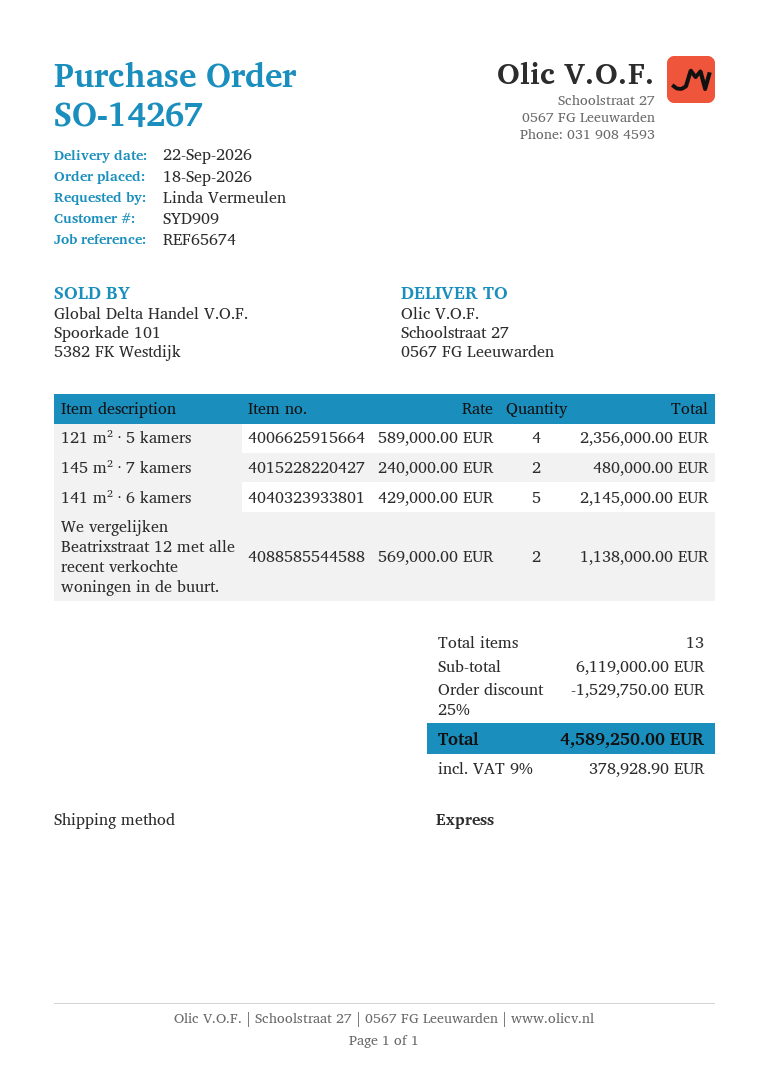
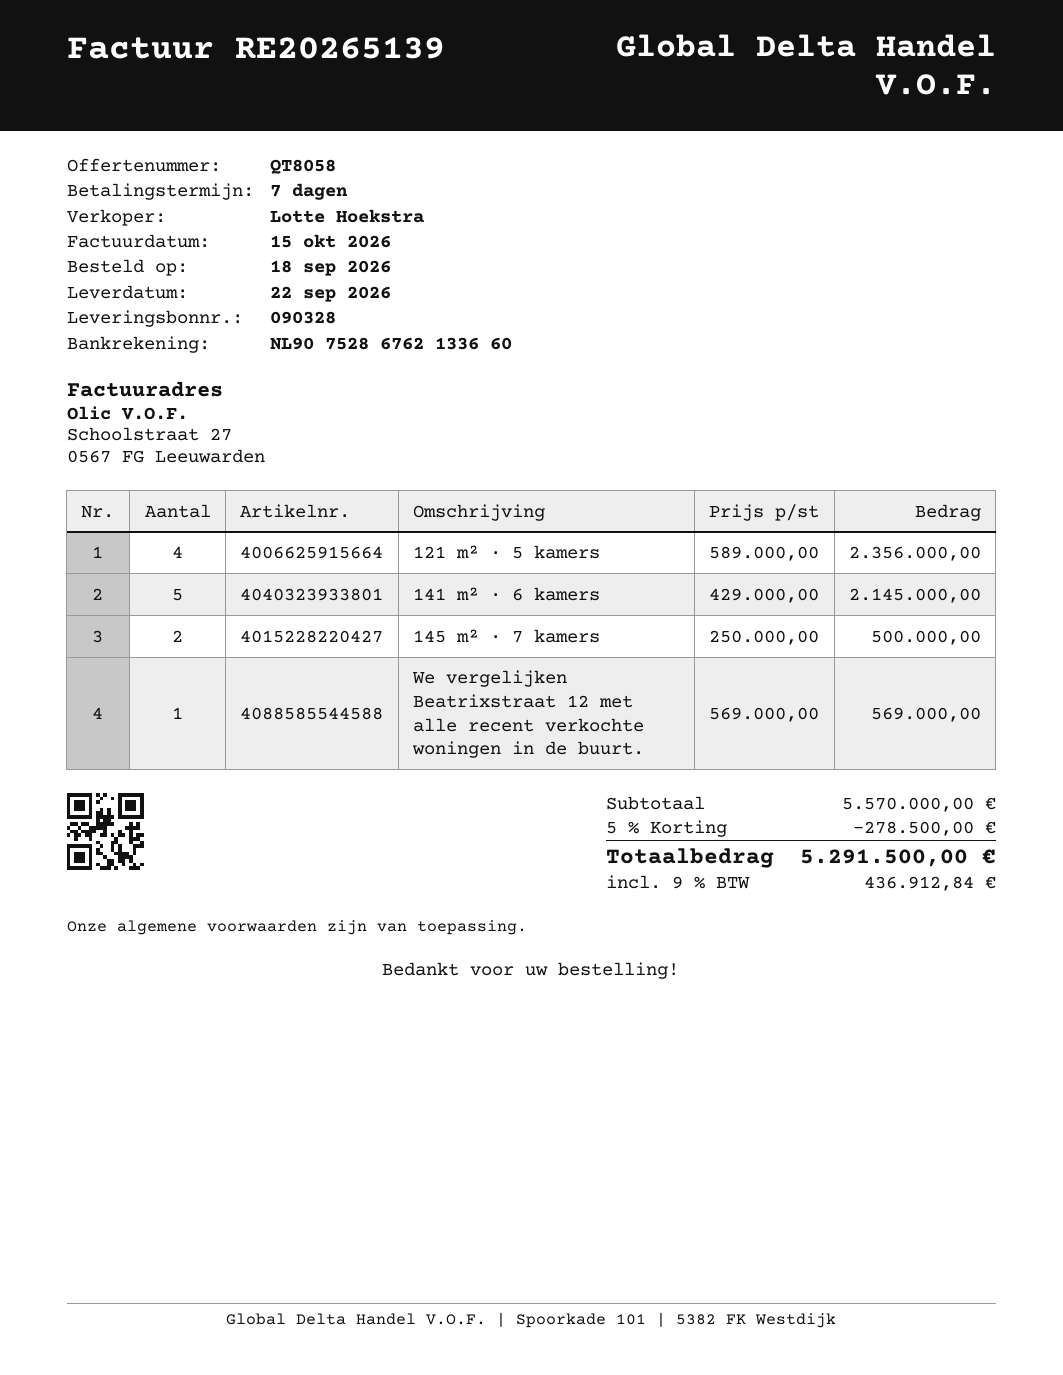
145 m² · 7 kamers: 2 x 240000.00 = 480000.00 -> 2 x 250000.00 = 500000.00
We vergelijken Beatrixstraat 12 met alle recent verkochte woningen in de buurt.: 2 x 569000.00 = 1138000.00 -> 1 x 569000.00 = 569000.00
subtotal: 6119000.00 -> 5570000.00
discount: 25% = 1529750.00 -> 5% = 278500.00
tax: 9% = 378928.90 -> 9% = 436912.84
total: 4589250.00 -> 5291500.00

